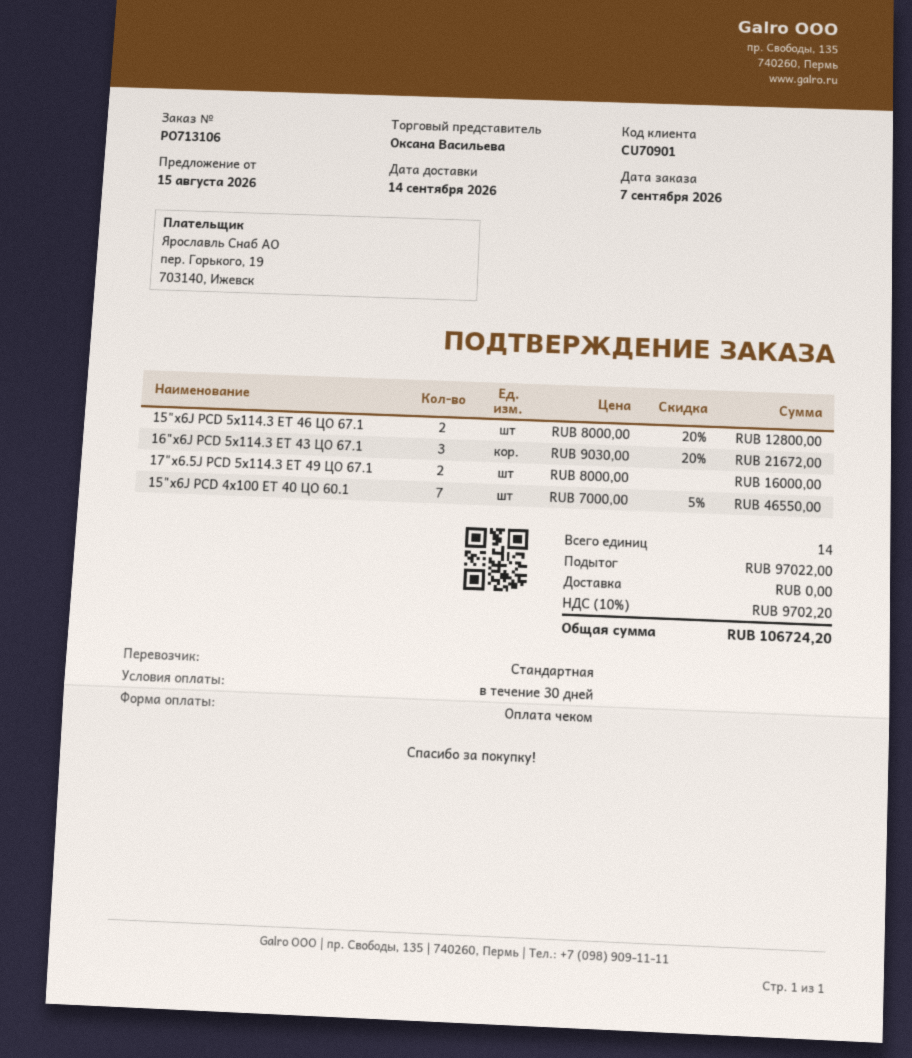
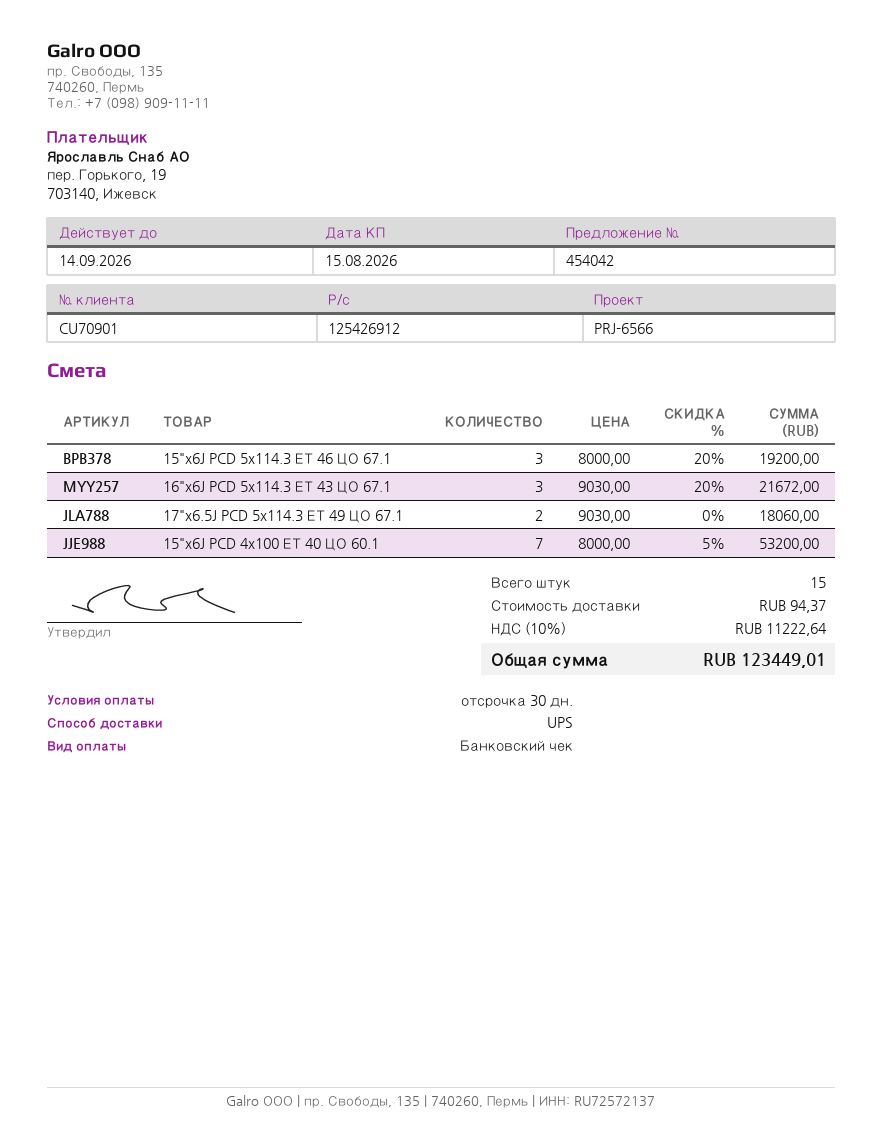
shipping method: standard -> UPS
15"x6J PCD 5x114.3 ЕТ 46 ЦО 67.1: 2 x 8000.00 - 20% = 12800.00 -> 3 x 8000.00 - 20% = 19200.00
17"x6.5J PCD 5x114.3 ЕТ 49 ЦО 67.1: 2 x 8000.00 = 16000.00 -> 2 x 9030.00 = 18060.00
15"x6J PCD 4x100 ЕТ 40 ЦО 60.1: 7 x 7000.00 - 5% = 46550.00 -> 7 x 8000.00 - 5% = 53200.00
total quantity: 14 -> 15
shipping: 0.00 -> 94.37
tax: 10% = 9702.20 -> 10% = 11222.64
total: 106724.20 -> 123449.01

